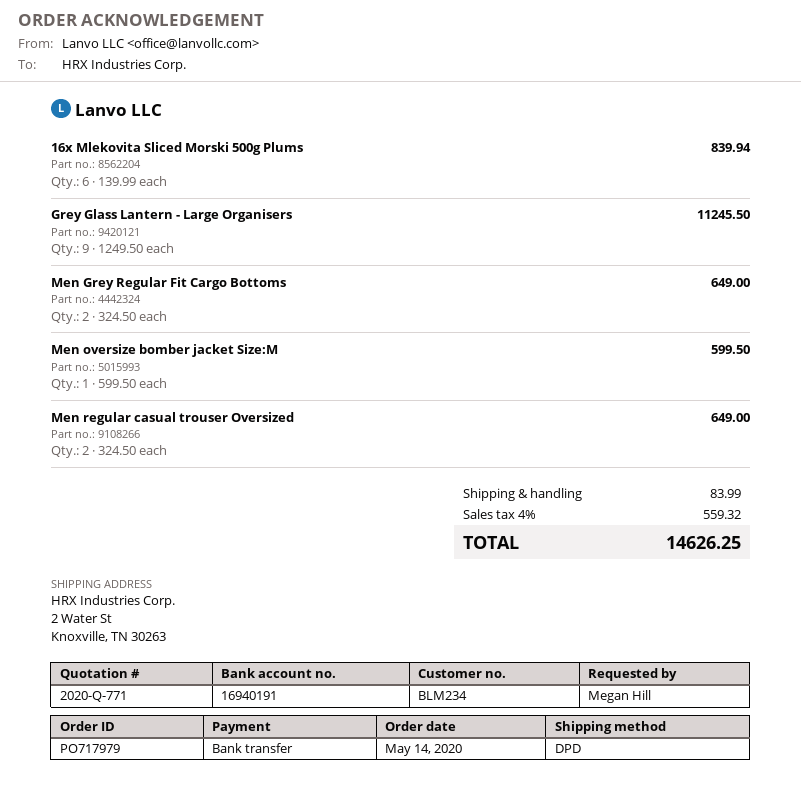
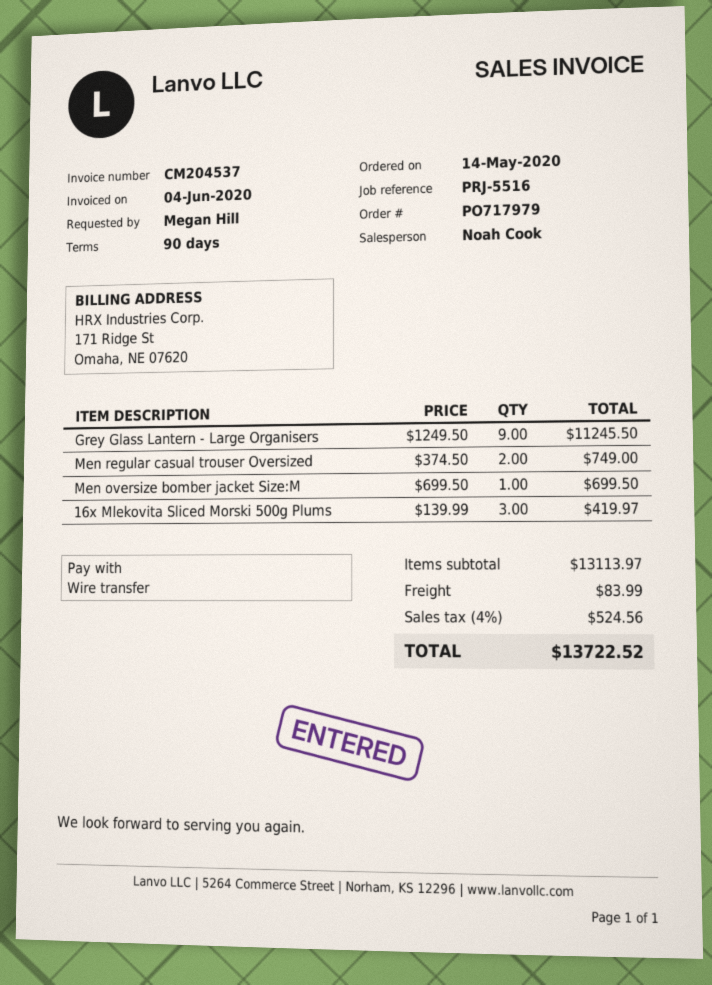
16x Mlekovita Sliced Morski 500g Plums: 6 x 139.99 = 839.94 -> 3 x 139.99 = 419.97
Men Grey Regular Fit Cargo Bottoms: 2 x 324.50 = 649.00 -> none
Men oversize bomber jacket Size:M: 1 x 599.50 = 599.50 -> 1 x 699.50 = 699.50
Men regular casual trouser Oversized: 2 x 324.50 = 649.00 -> 2 x 374.50 = 749.00
tax: 4% = 559.32 -> 4% = 524.56
total: 14626.25 -> 13722.52

